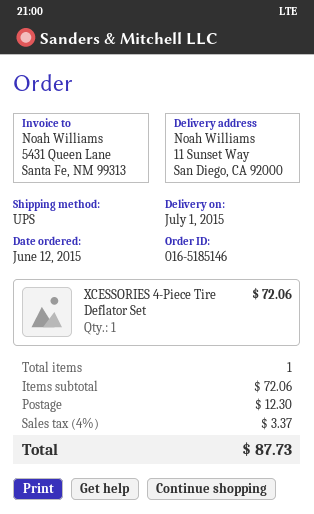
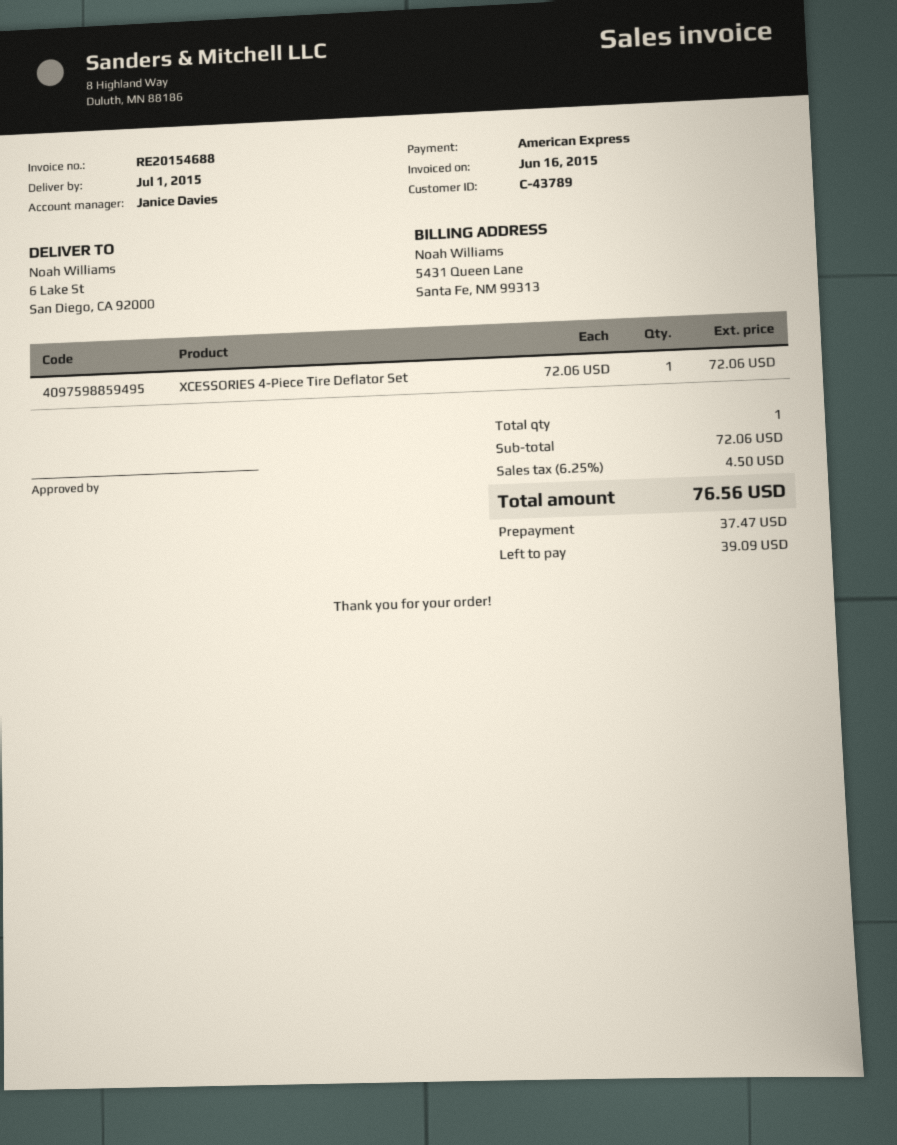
ship to: 11 Sunset Way, San Diego, CA 92000 -> 6 Lake St, San Diego, CA 92000
shipping: 12.30 -> none
tax: 4% = 3.37 -> 6.25% = 4.50
total: 87.73 -> 76.56

